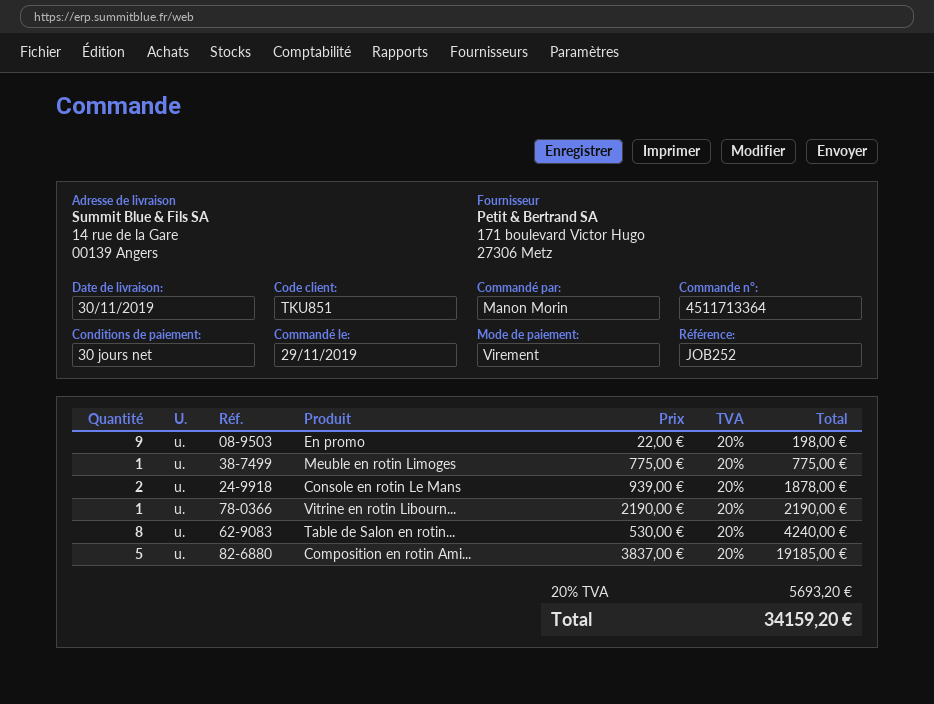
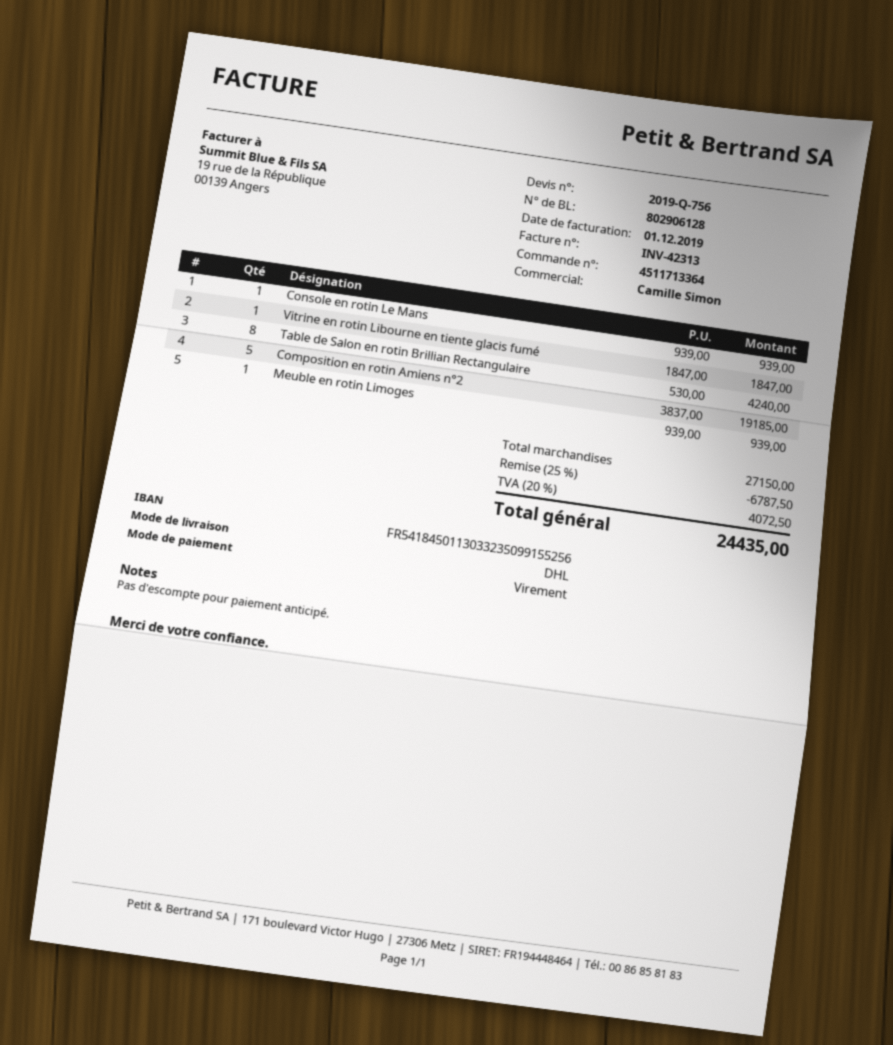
En promo: 9 x 22.00 = 198.00 -> none
Meuble en rotin Limoges: 1 x 775.00 = 775.00 -> 1 x 939.00 = 939.00
Console en rotin Le Mans: 2 x 939.00 = 1878.00 -> 1 x 939.00 = 939.00
Vitrine en rotin Libourn...: 1 x 2190.00 = 2190.00 -> 1 x 1847.00 = 1847.00
discount: none -> 25% = 6787.50
tax: 20% = 5693.20 -> 20% = 4072.50
total: 34159.20 -> 24435.00

